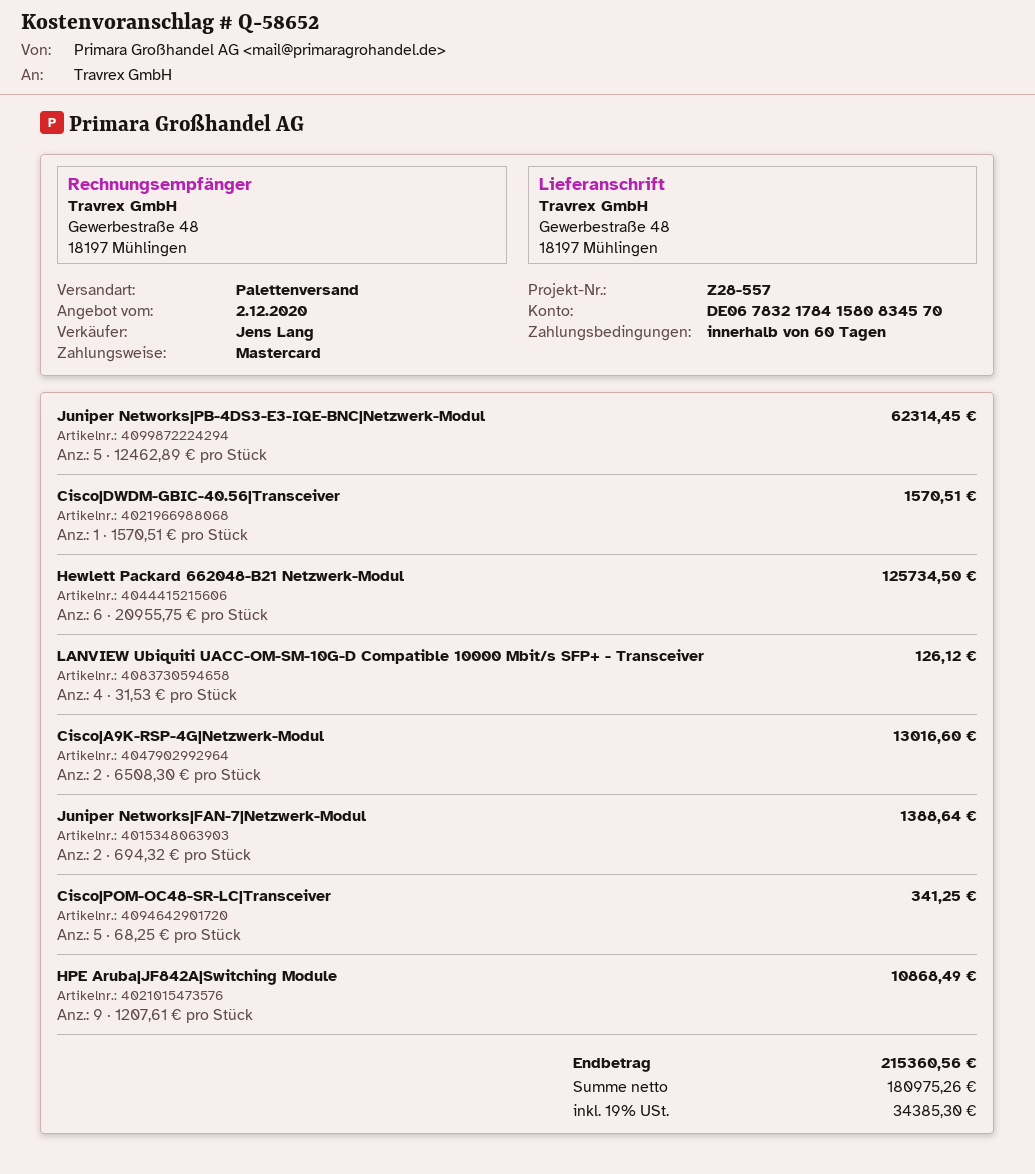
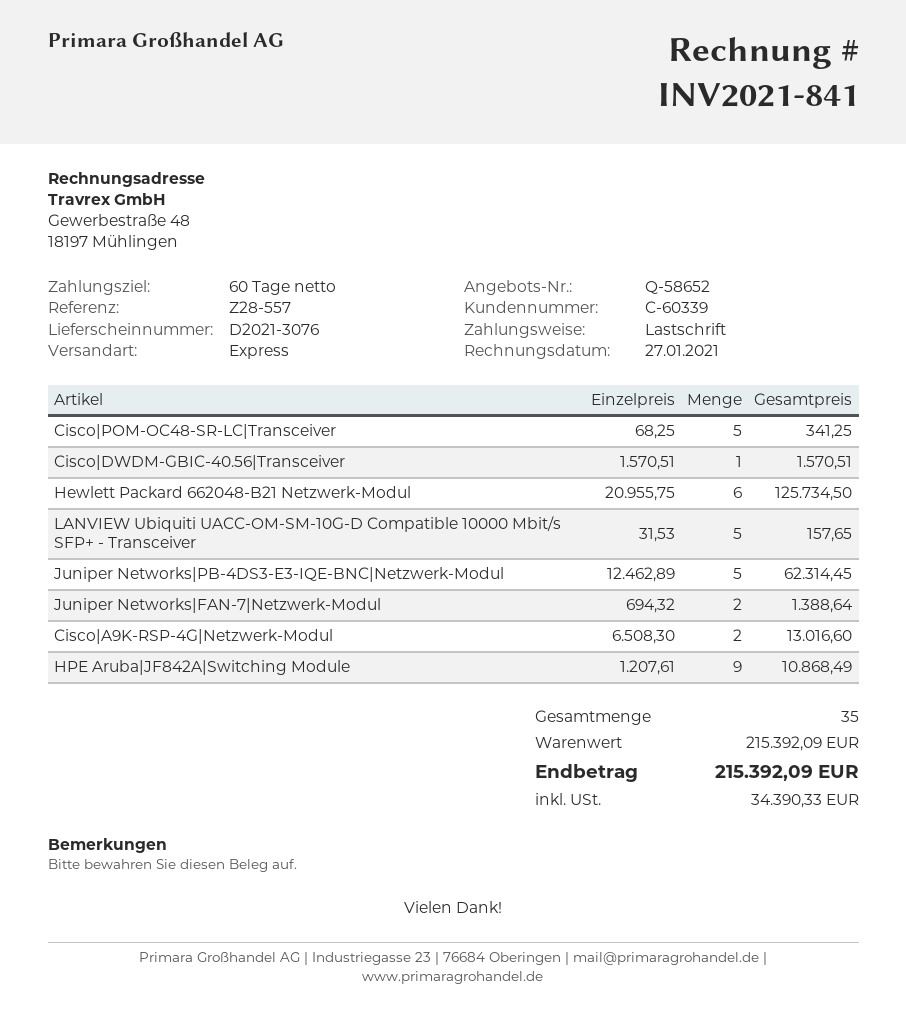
payment method: Mastercard -> direct debit
shipping method: pallet freight -> express
LANVIEW Ubiquiti UACC-OM-SM-10G-D Compatible 10000 Mbit/s SFP+ - Transceiver: 4 x 31.53 = 126.12 -> 5 x 31.53 = 157.65
tax: 34385.30 -> 34390.33
total: 215360.56 -> 215392.09

